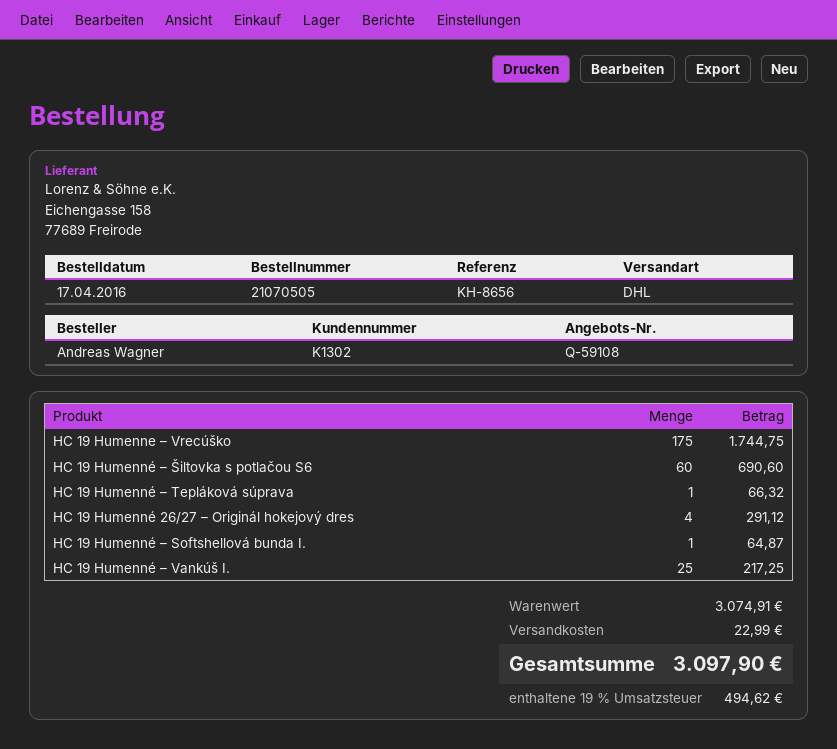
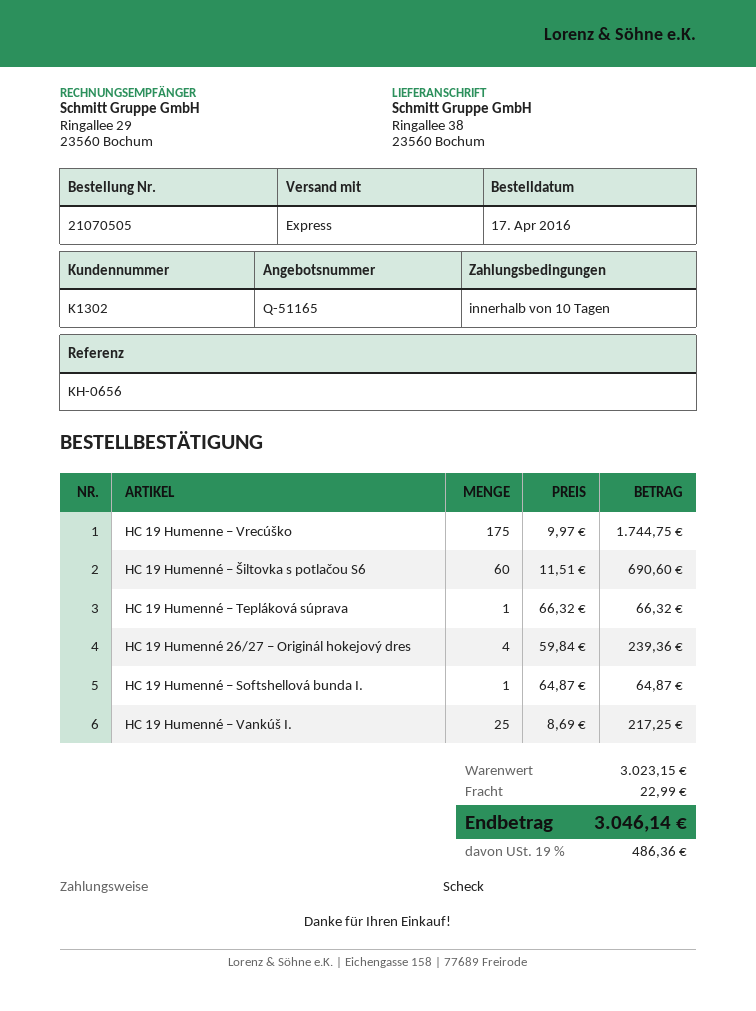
quote number: Q-59108 -> Q-51165
reference: KH-8656 -> KH-0656
shipping method: DHL -> express
HC 19 Humenné 26/27 – Originál hokejový dres: 4 for 291.12 -> 4 for 239.36
subtotal: 3074.91 -> 3023.15
tax: 19% = 494.62 -> 19% = 486.36
total: 3097.90 -> 3046.14

